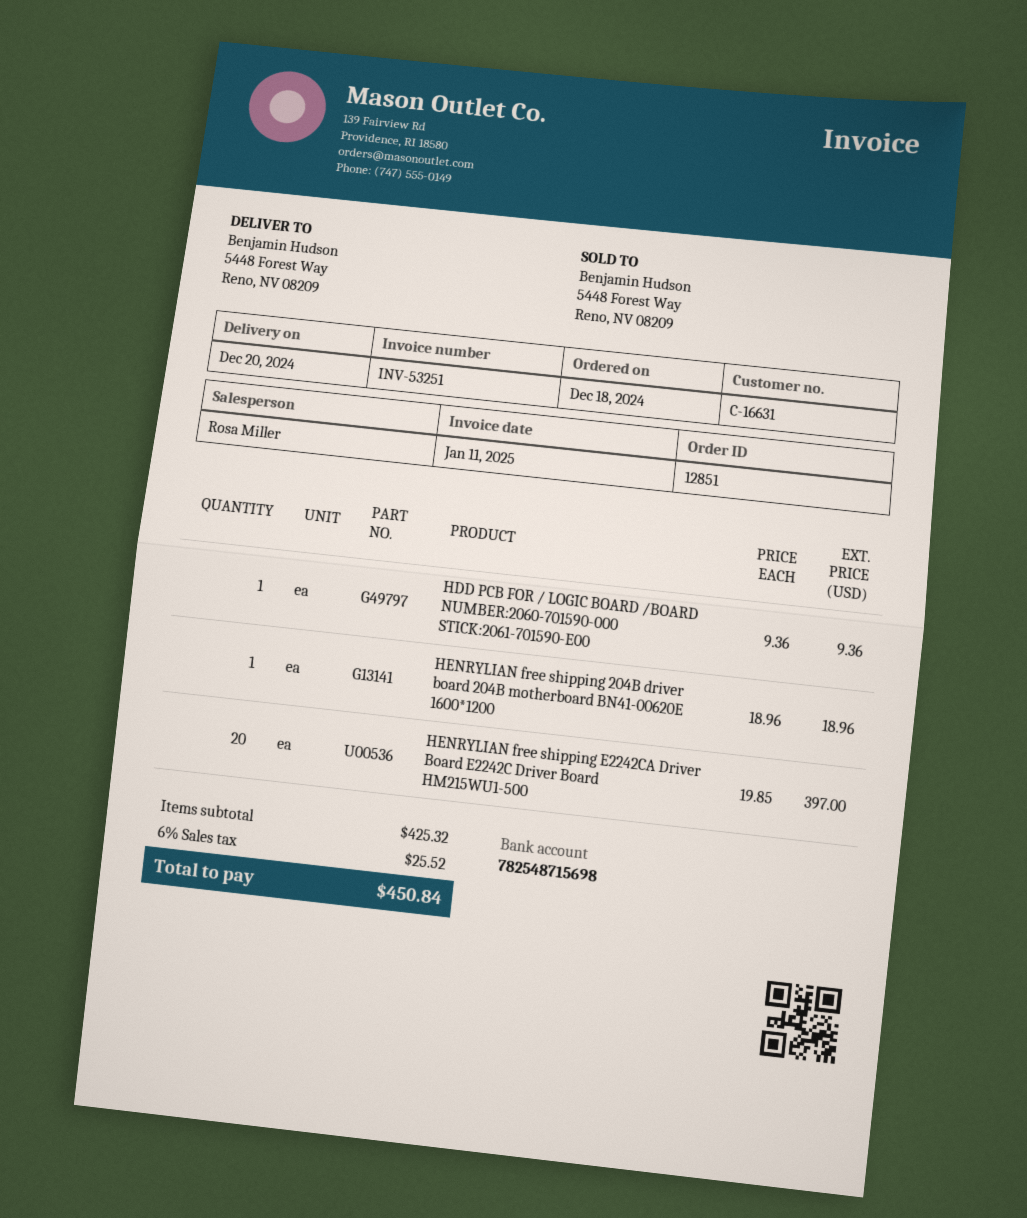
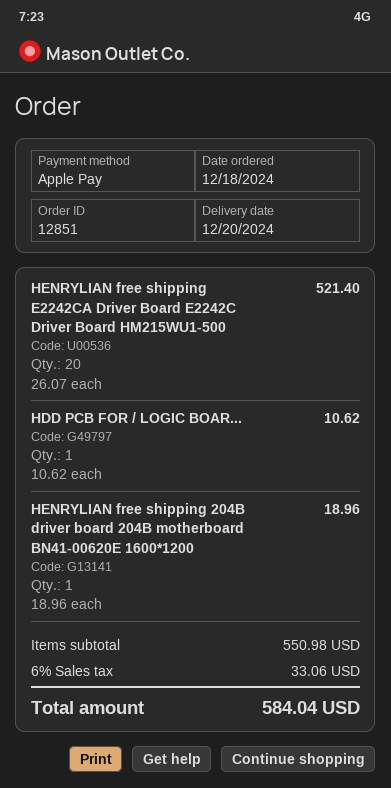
HDD PCB FOR / LOGIC BOARD /BOARD NUMBER:2060-701590-000 STICK:2061-701590-E00: 1 x 9.36 = 9.36 -> 1 x 10.62 = 10.62
HENRYLIAN free shipping E2242CA Driver Board E2242C Driver Board HM215WU1-500: 20 x 19.85 = 397.00 -> 20 x 26.07 = 521.40
subtotal: 425.32 -> 550.98
tax: 6% = 25.52 -> 6% = 33.06
total: 450.84 -> 584.04

